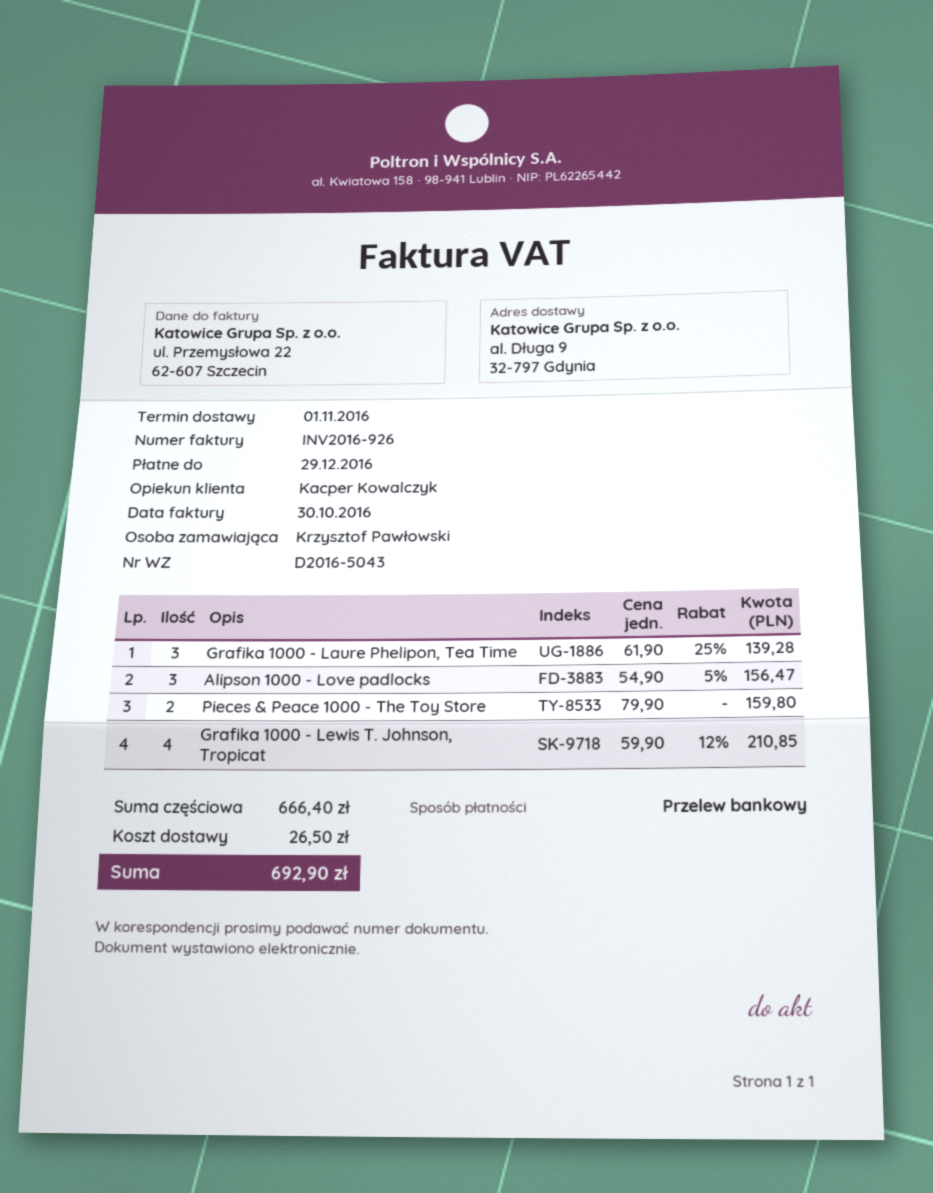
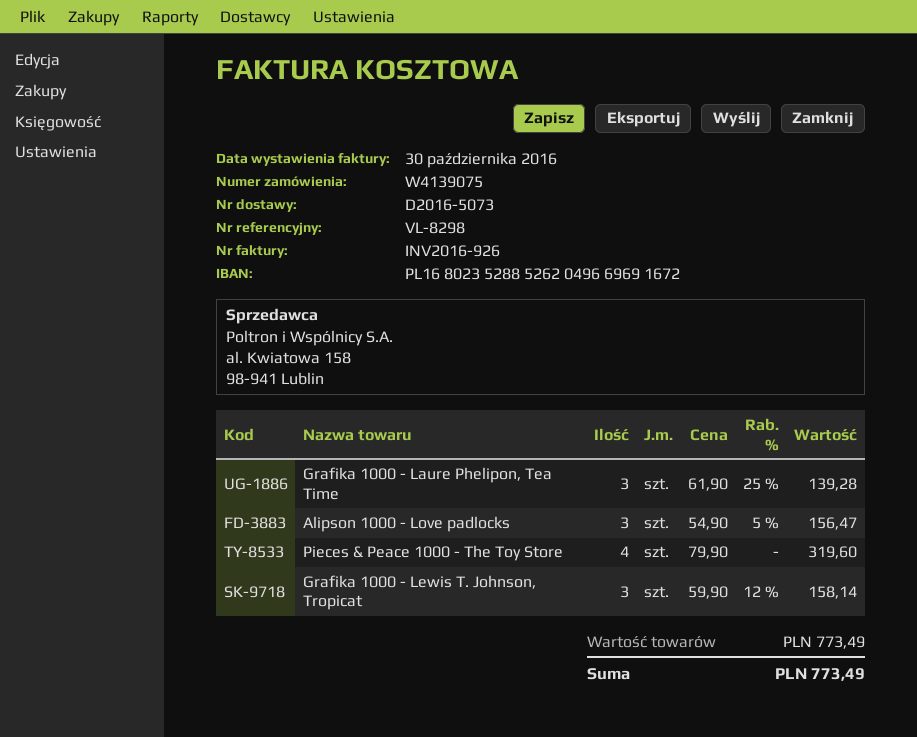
delivery note number: D2016-5043 -> D2016-5073
Pieces & Peace 1000 - The Toy Store: 2 x 79.90 = 159.80 -> 4 x 79.90 = 319.60
Grafika 1000 - Lewis T. Johnson, Tropicat: 4 x 59.90 - 12% = 210.85 -> 3 x 59.90 - 12% = 158.14
subtotal: 666.40 -> 773.49
shipping: 26.50 -> none
total: 692.90 -> 773.49

